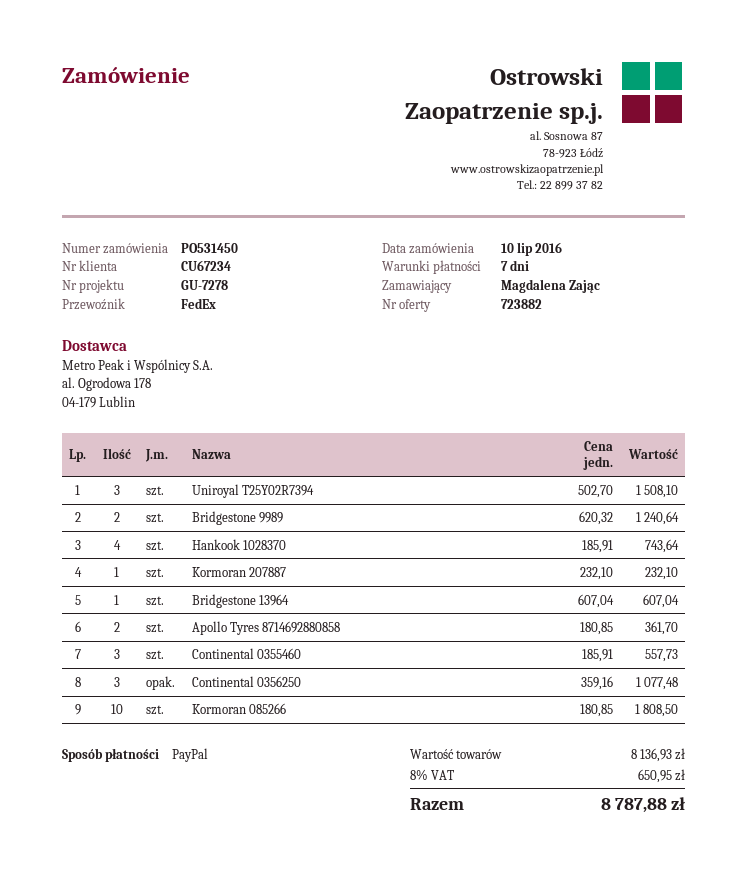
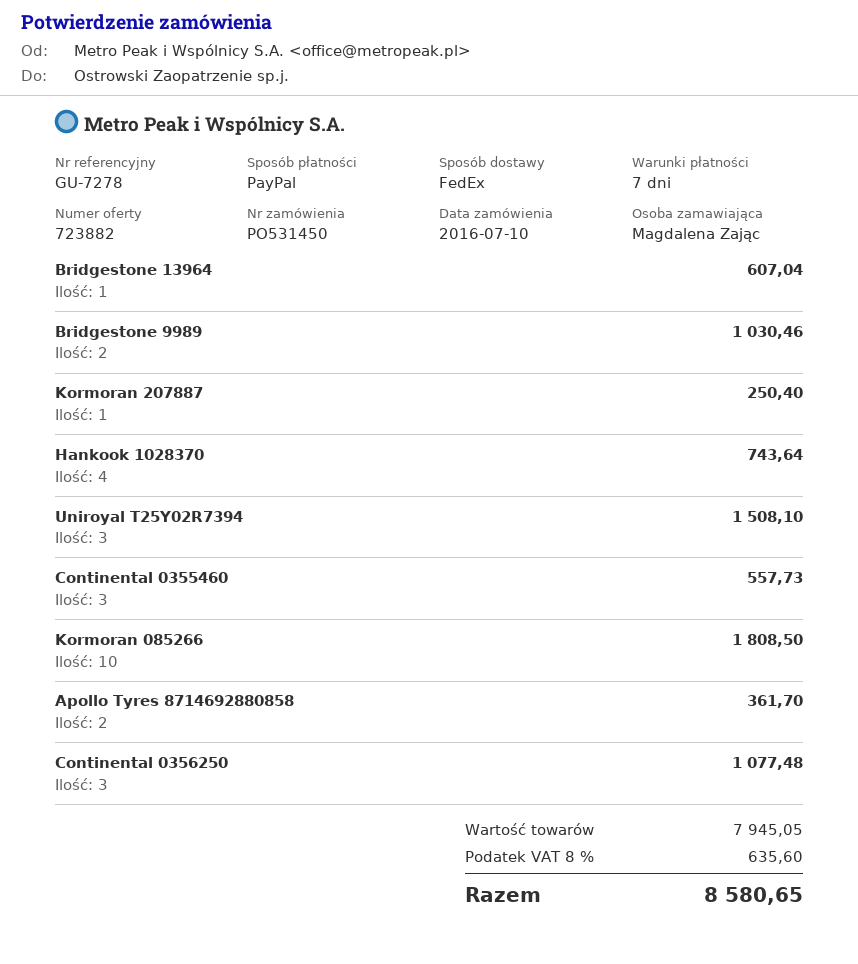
Bridgestone 9989: 2 for 1240.64 -> 2 for 1030.46
Kormoran 207887: 1 for 232.10 -> 1 for 250.40
subtotal: 8136.93 -> 7945.05
tax: 8% = 650.95 -> 8% = 635.60
total: 8787.88 -> 8580.65

